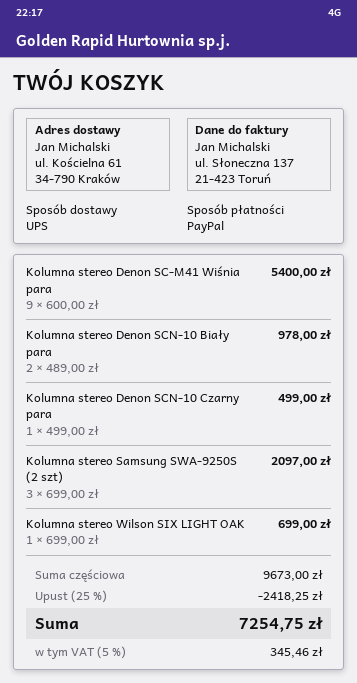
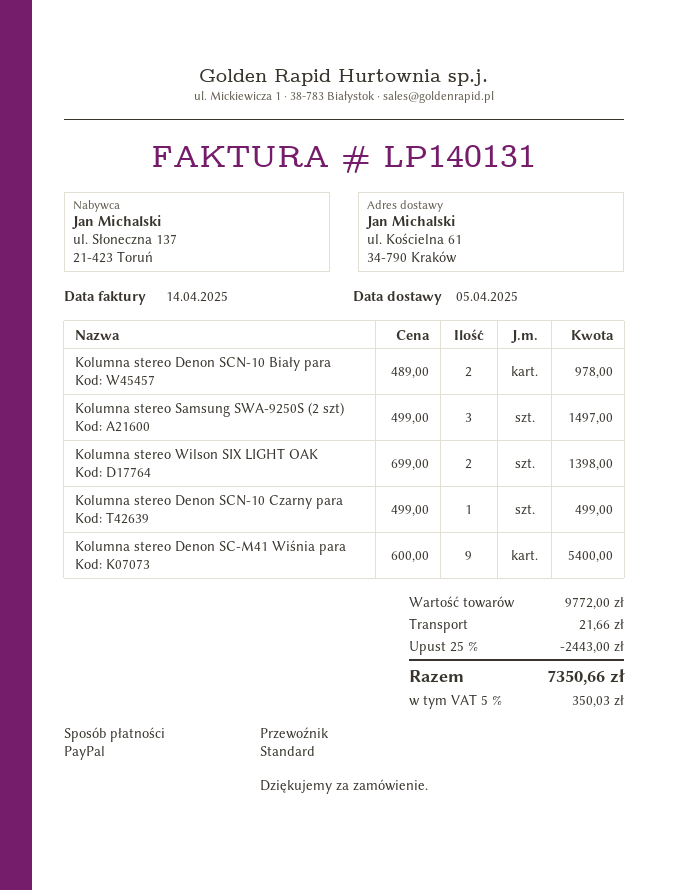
shipping method: UPS -> standard
Kolumna stereo Samsung SWA-9250S (2 szt): 3 x 699.00 = 2097.00 -> 3 x 499.00 = 1497.00
Kolumna stereo Wilson SIX LIGHT OAK: 1 x 699.00 = 699.00 -> 2 x 699.00 = 1398.00
subtotal: 9673.00 -> 9772.00
discount: 25% = 2418.25 -> 25% = 2443.00
shipping: none -> 21.66
tax: 5% = 345.46 -> 5% = 350.03
total: 7254.75 -> 7350.66

